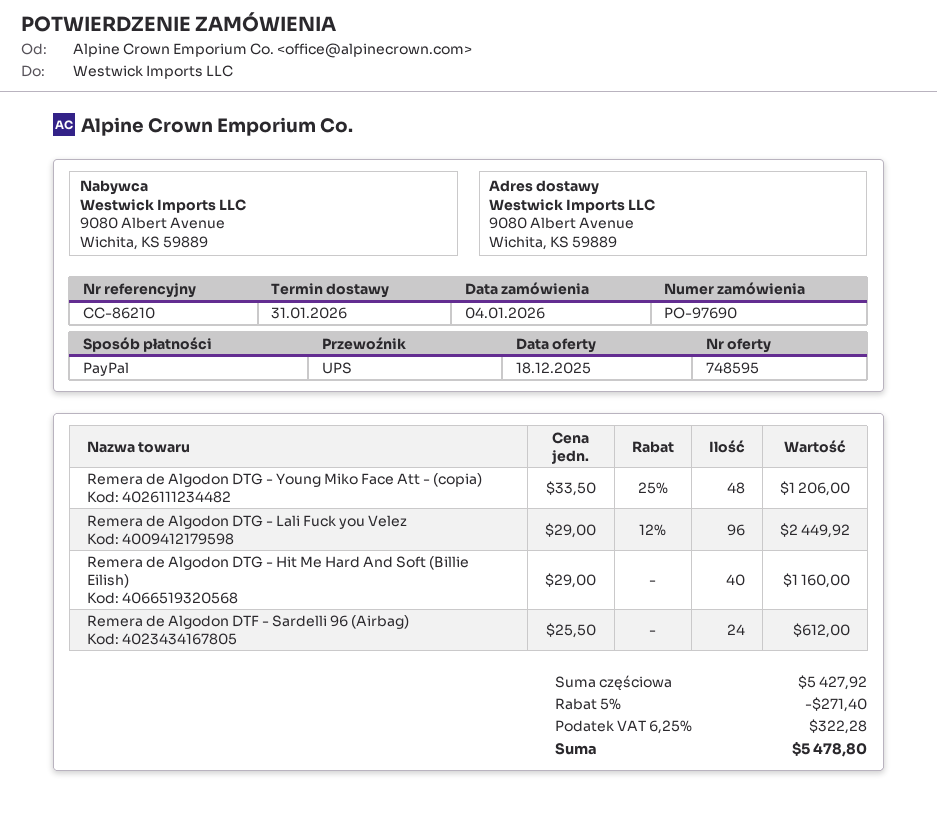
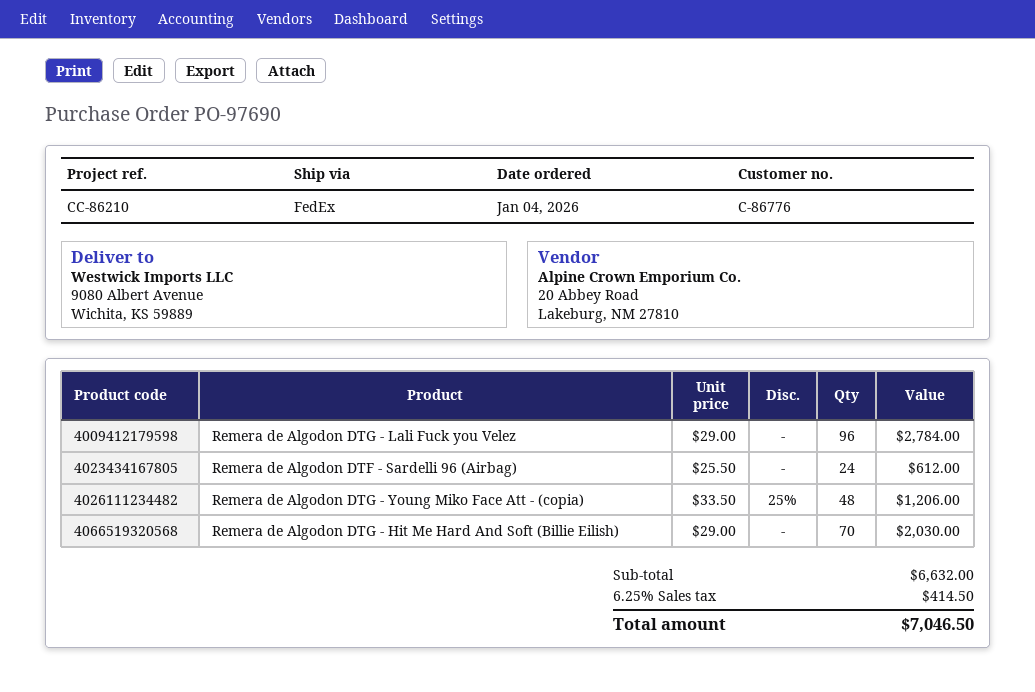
shipping method: UPS -> FedEx
Remera de Algodon DTG - Lali Fuck you Velez: 96 x 29.00 - 12% = 2449.92 -> 96 x 29.00 = 2784.00
Remera de Algodon DTG - Hit Me Hard And Soft (Billie Eilish): 40 x 29.00 = 1160.00 -> 70 x 29.00 = 2030.00
subtotal: 5427.92 -> 6632.00
discount: 5% = 271.40 -> none
tax: 6.25% = 322.28 -> 6.25% = 414.50
total: 5478.80 -> 7046.50

